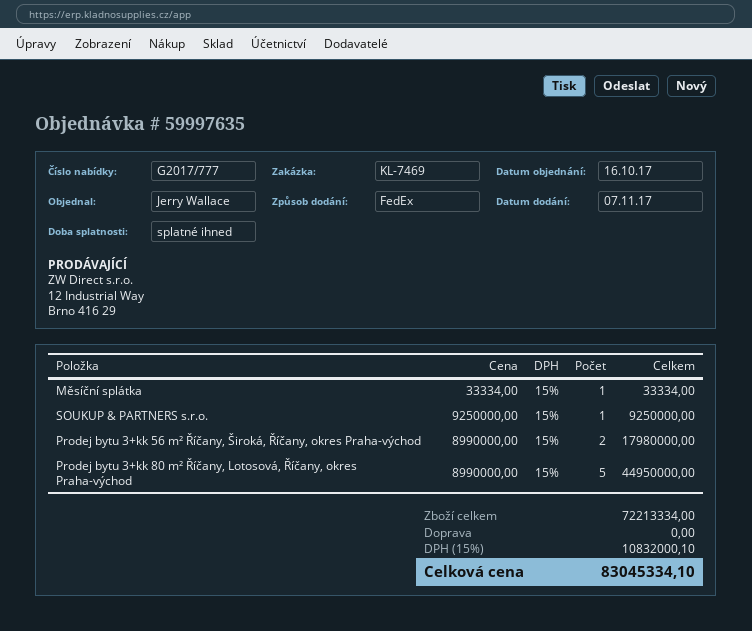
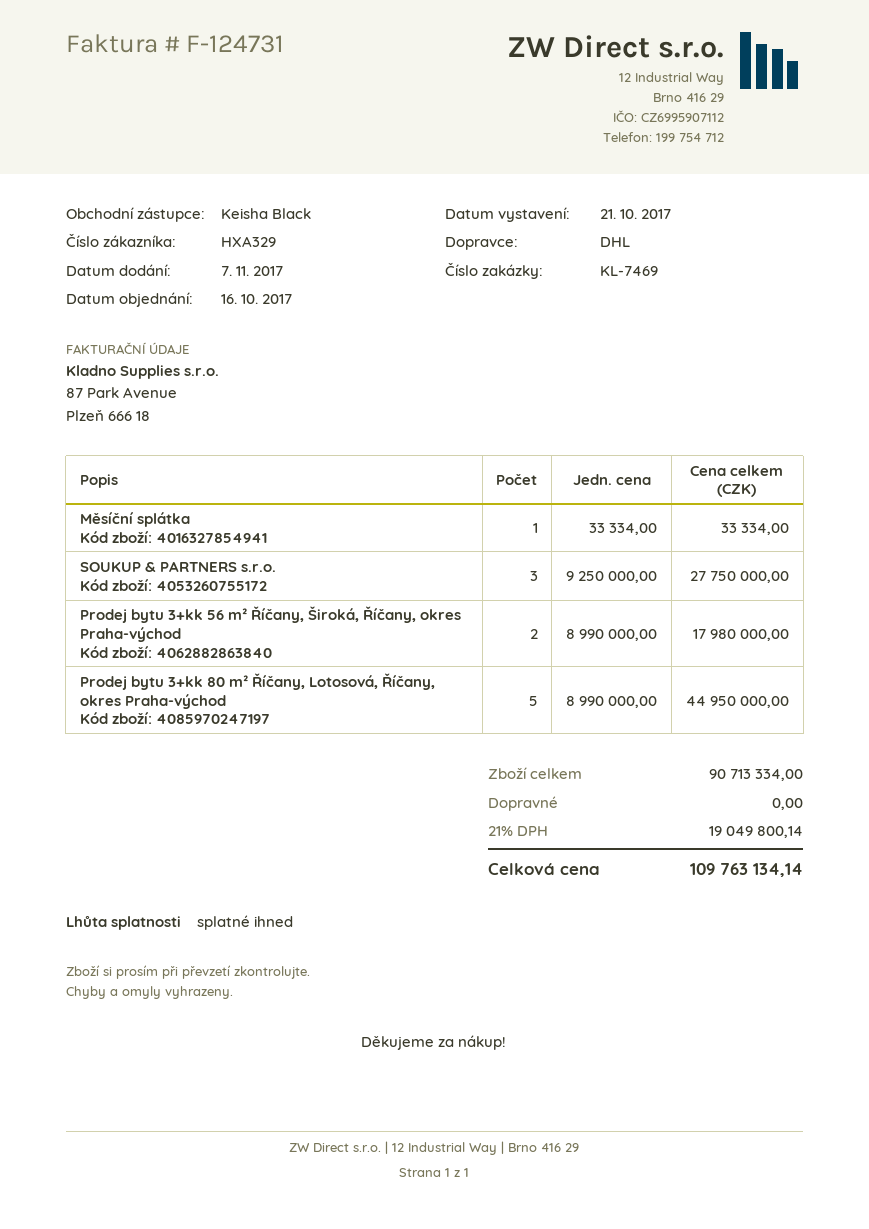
shipping method: FedEx -> DHL
SOUKUP & PARTNERS s.r.o.: 1 x 9250000.00 = 9250000.00 -> 3 x 9250000.00 = 27750000.00
subtotal: 72213334.00 -> 90713334.00
tax: 15% = 10832000.10 -> 21% = 19049800.14
total: 83045334.10 -> 109763134.14

